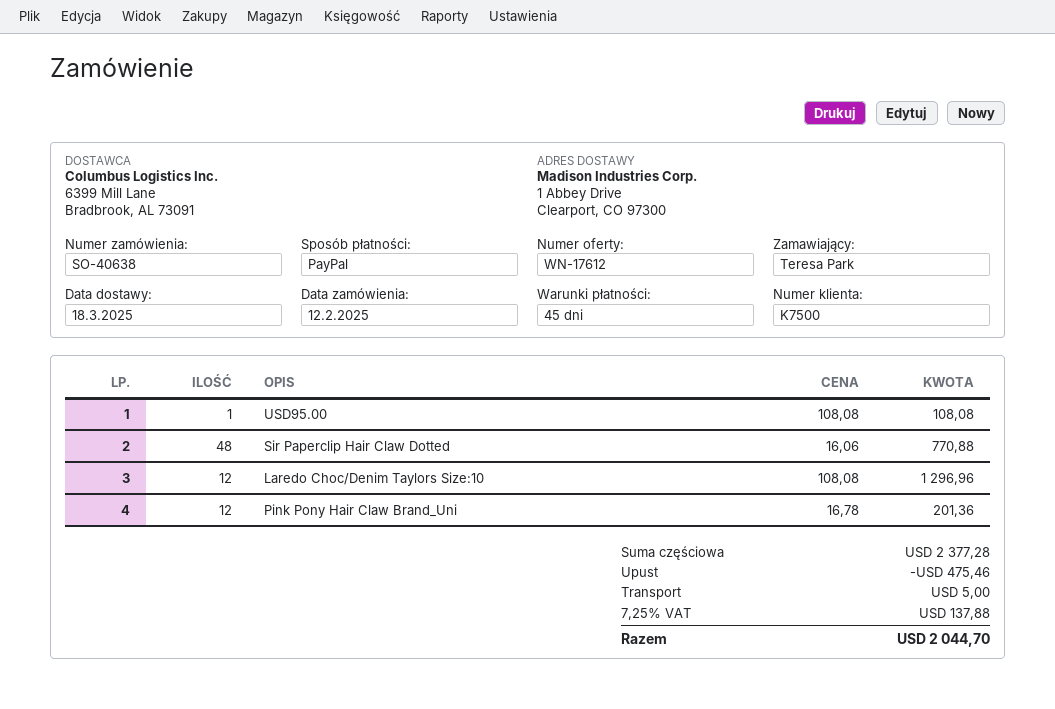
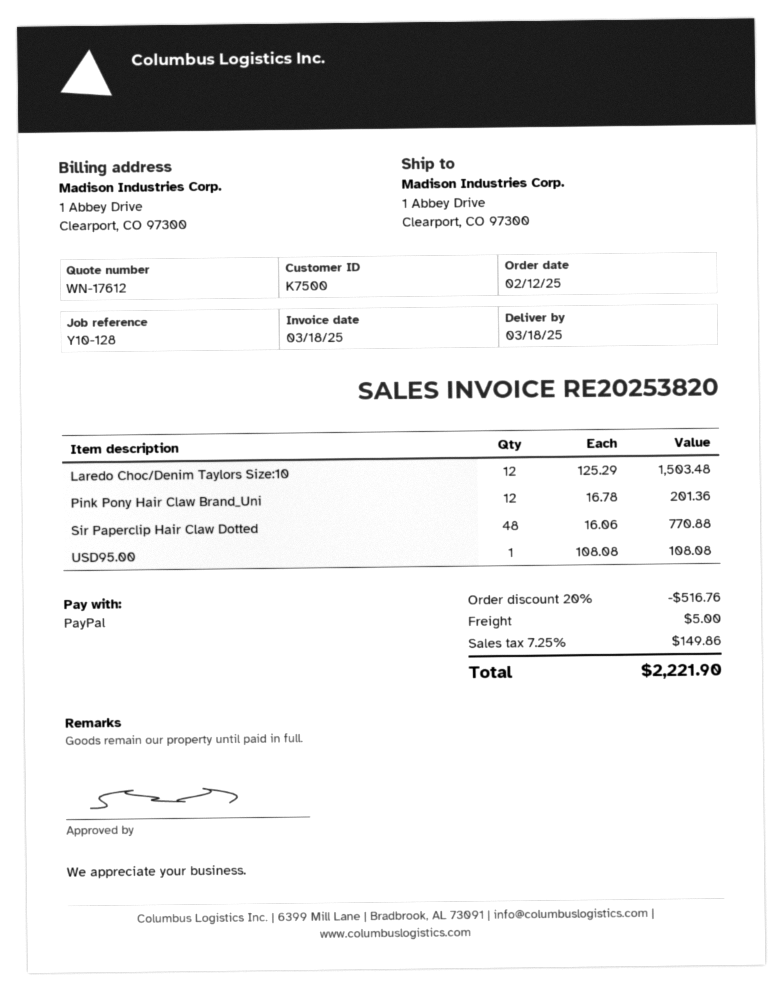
Laredo Choc/Denim Taylors Size:10: 12 x 108.08 = 1296.96 -> 12 x 125.29 = 1503.48
discount: 475.46 -> 516.76
tax: 7.25% = 137.88 -> 7.25% = 149.86
total: 2044.70 -> 2221.90

